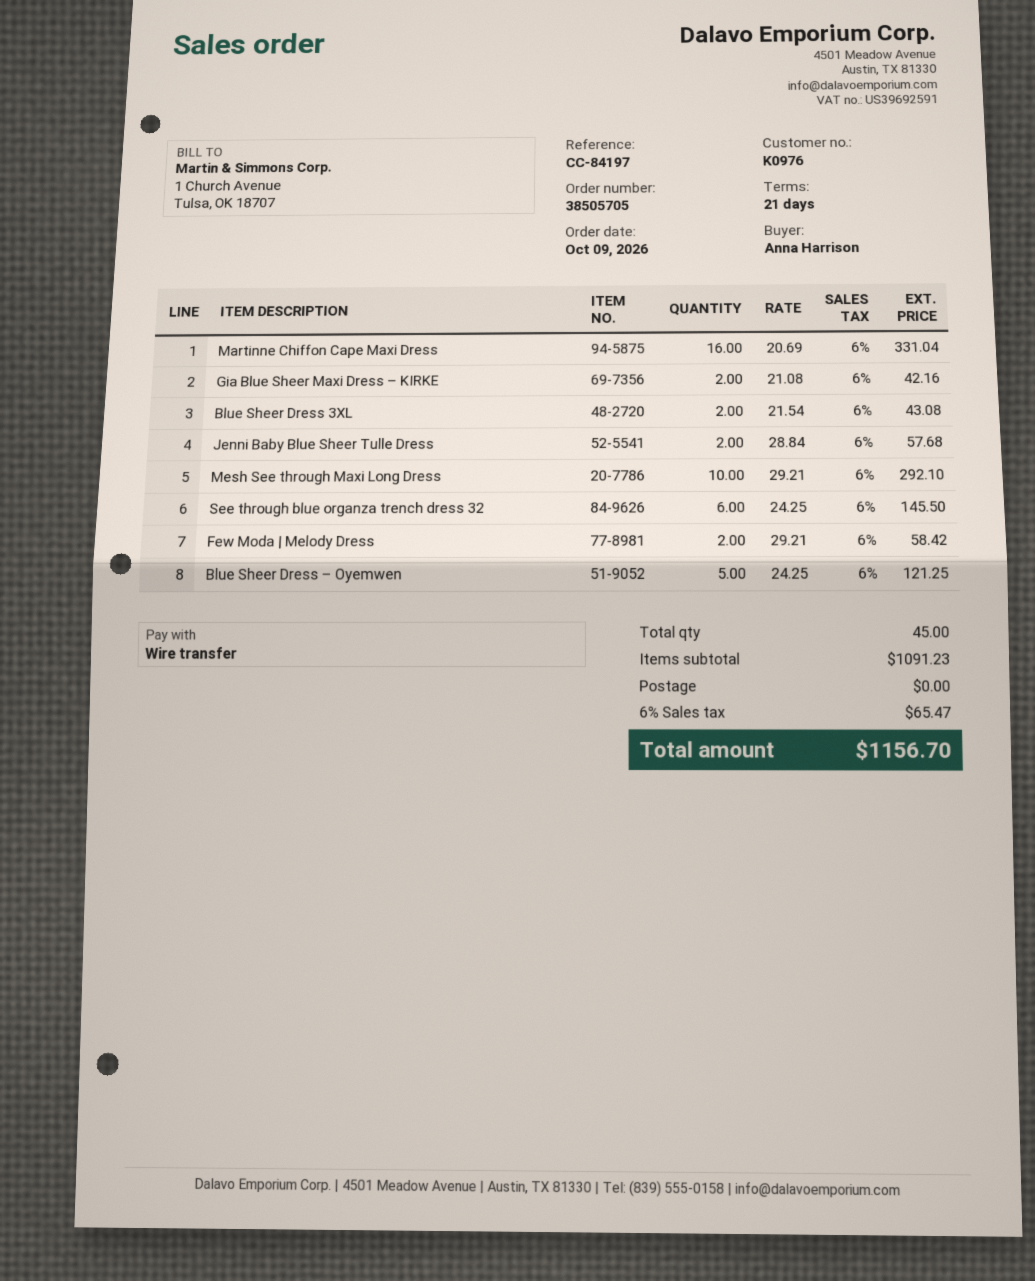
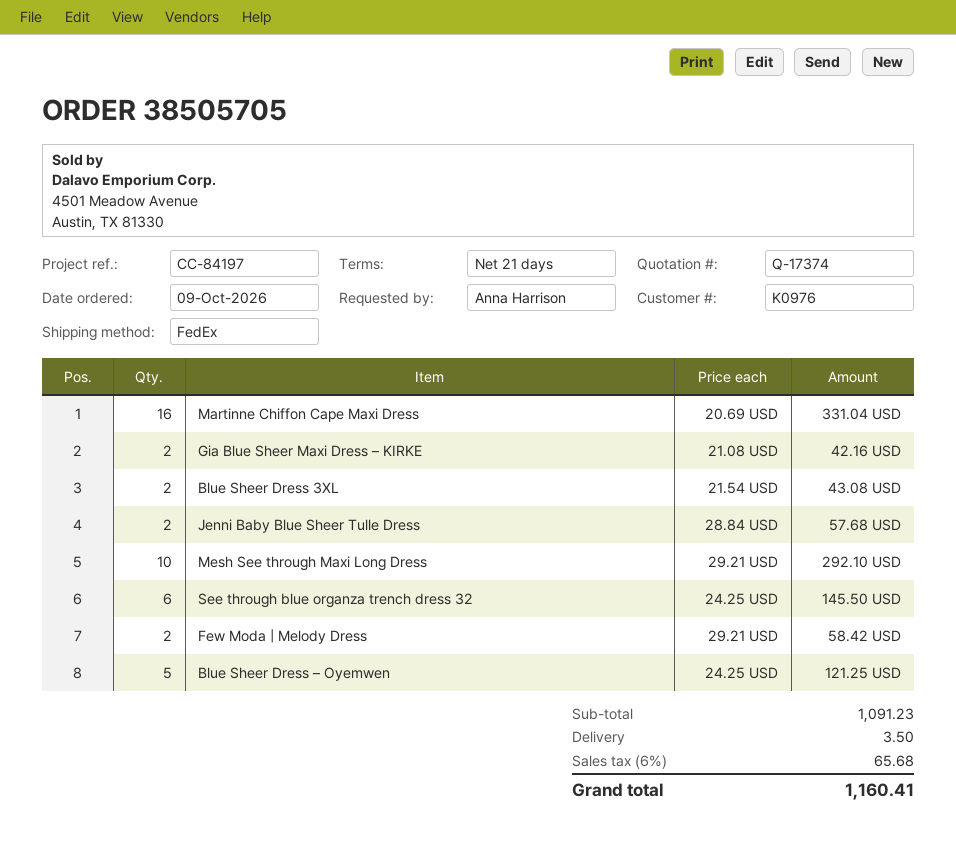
shipping: 0.00 -> 3.50
tax: 6% = 65.47 -> 6% = 65.68
total: 1156.70 -> 1160.41

